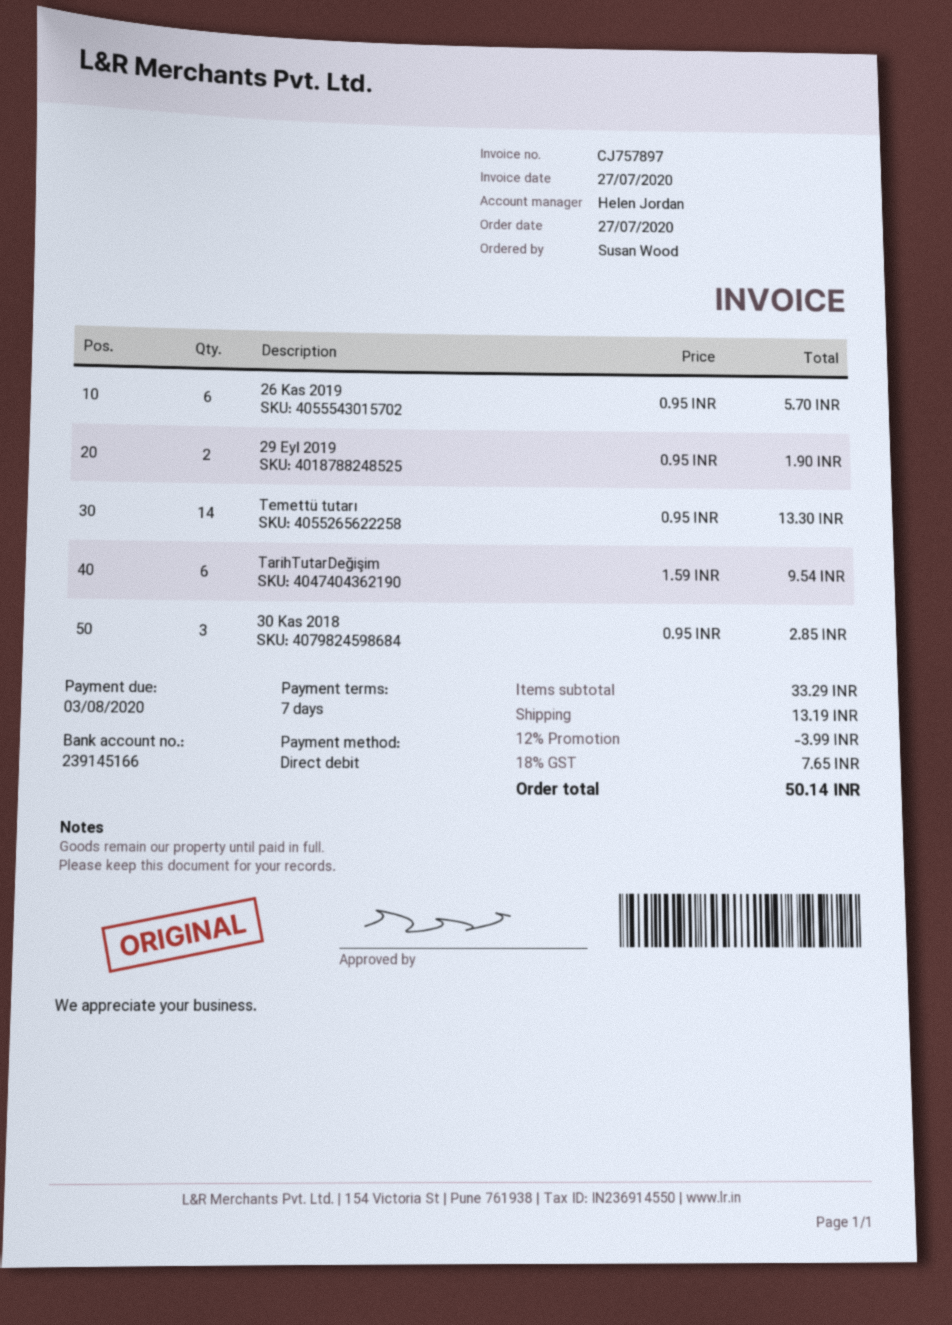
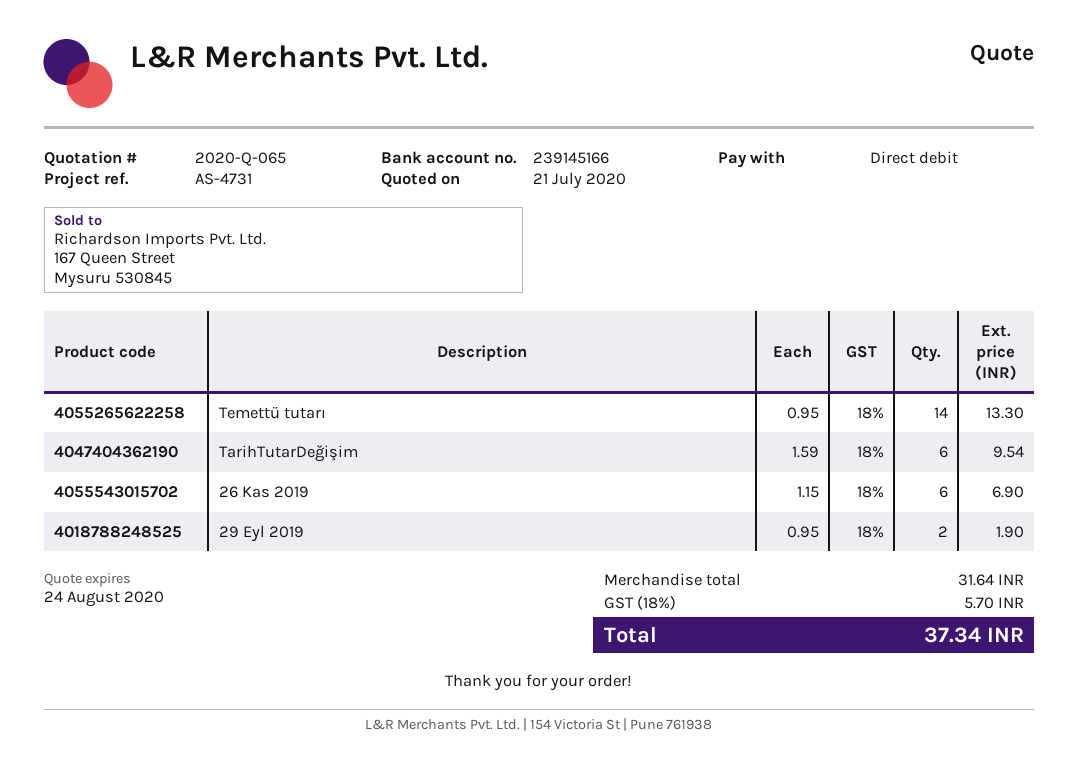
26 Kas 2019: 6 x 0.95 = 5.70 -> 6 x 1.15 = 6.90
30 Kas 2018: 3 x 0.95 = 2.85 -> none
subtotal: 33.29 -> 31.64
discount: 12% = 3.99 -> none
shipping: 13.19 -> none
tax: 18% = 7.65 -> 18% = 5.70
total: 50.14 -> 37.34

